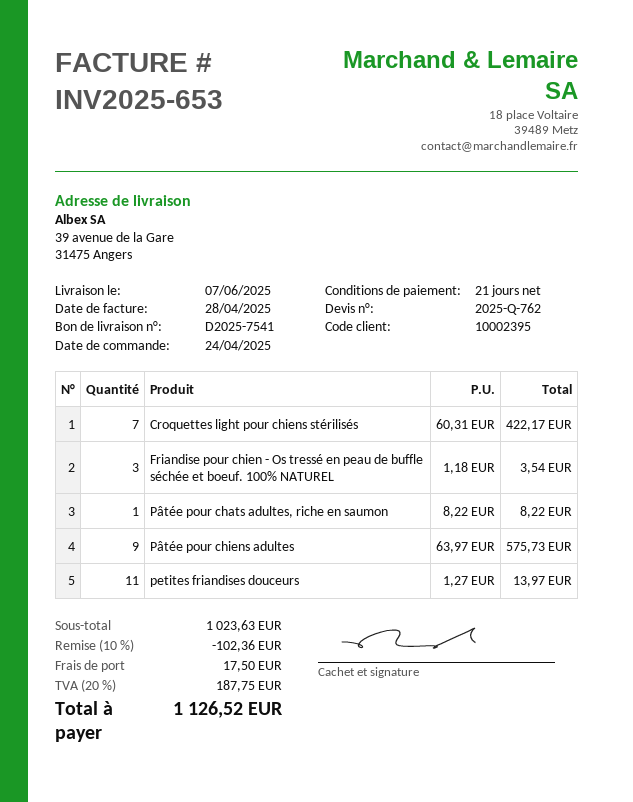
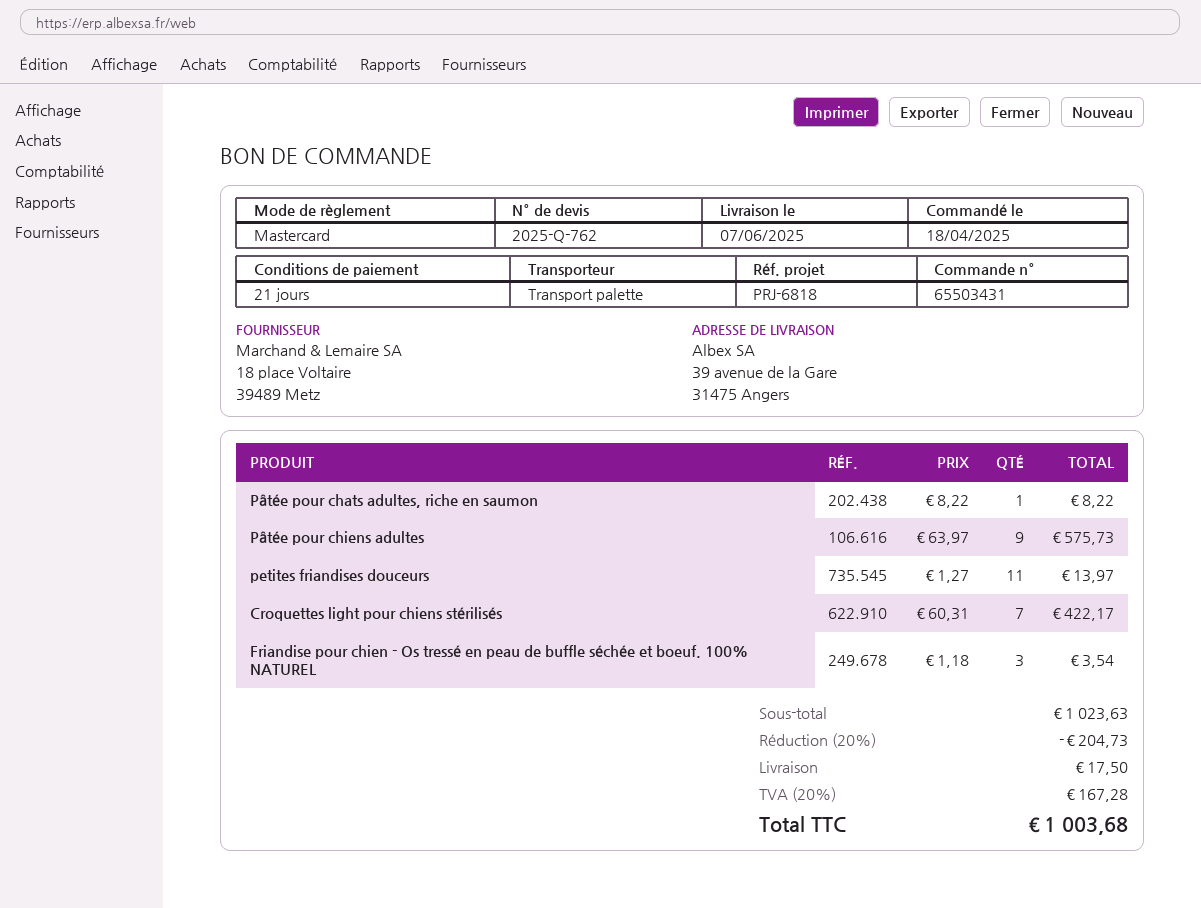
order date: 2025-04-24 -> 2025-04-18
discount: 10% = 102.36 -> 20% = 204.73
tax: 20% = 187.75 -> 20% = 167.28
total: 1126.52 -> 1003.68

